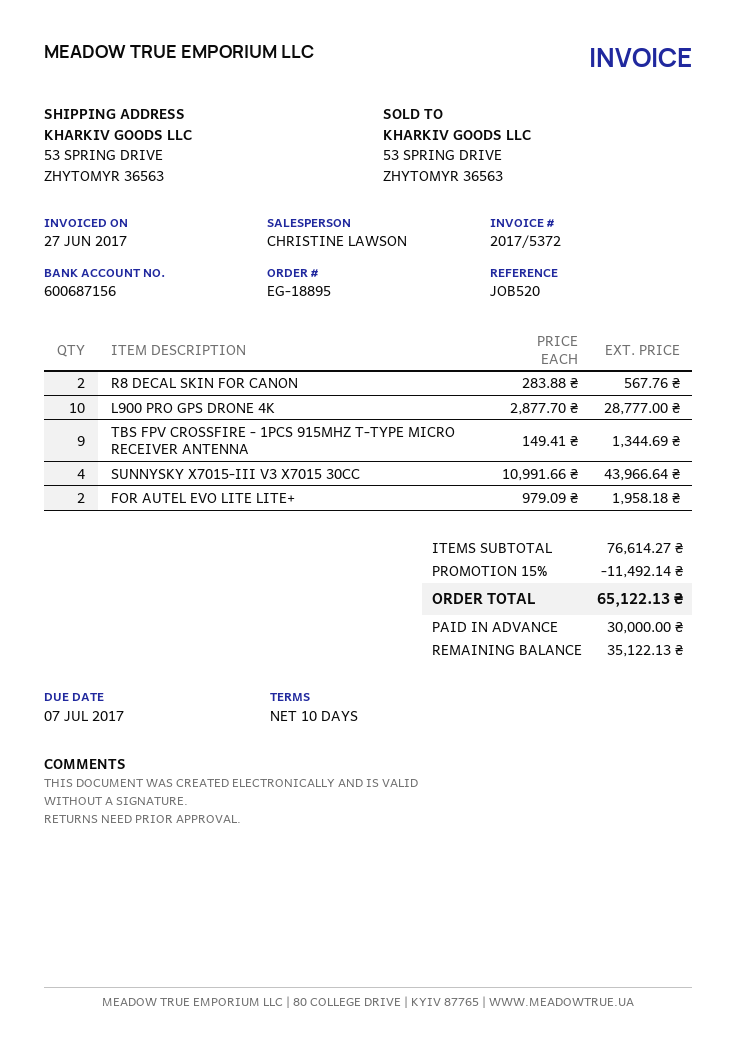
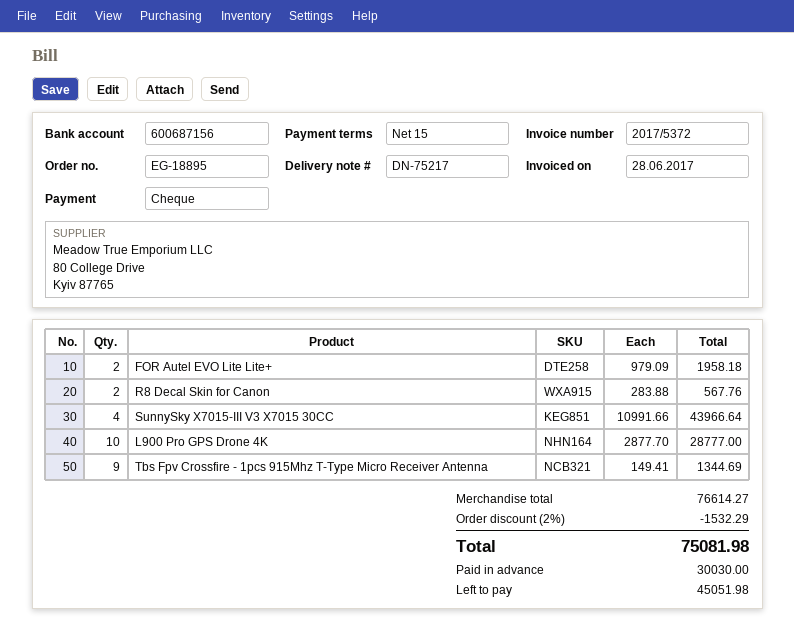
invoice date: 2017-06-27 -> 2017-06-28
payment terms: 10 days -> 15 days
discount: 15% = 11492.14 -> 2% = 1532.29
total: 65122.13 -> 75081.98
deposit: 30000.00 -> 30030.00
balance: 35122.13 -> 45051.98

